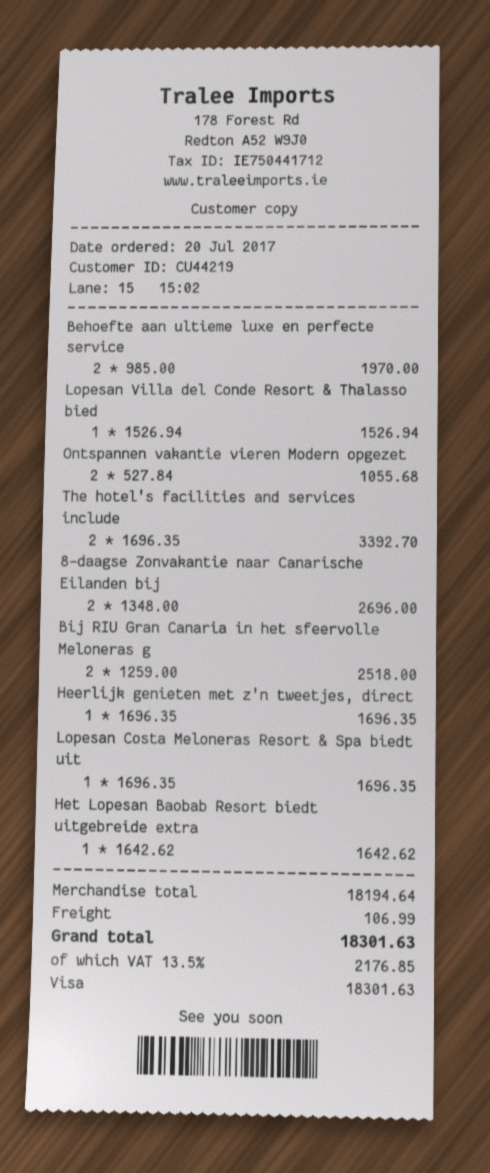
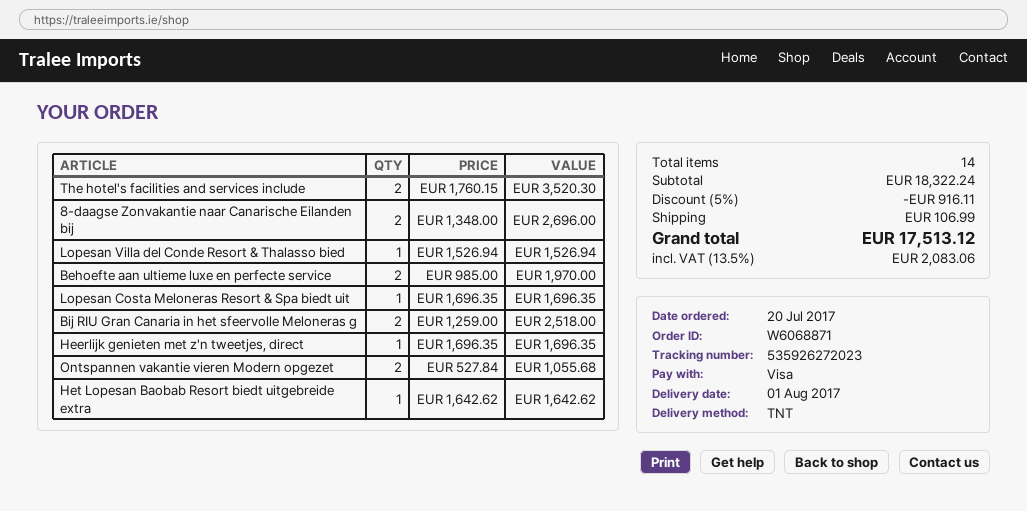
The hotel's facilities and services include: 2 x 1696.35 = 3392.70 -> 2 x 1760.15 = 3520.30
subtotal: 18194.64 -> 18322.24
discount: none -> 5% = 916.11
tax: 13.5% = 2176.85 -> 13.5% = 2083.06
total: 18301.63 -> 17513.12

